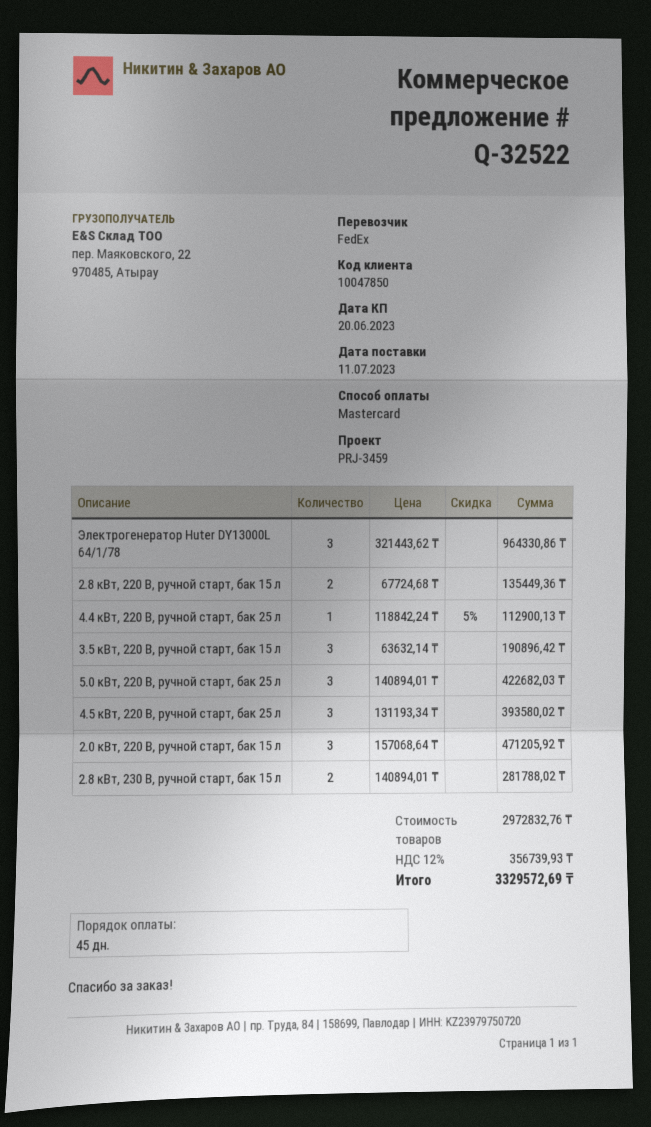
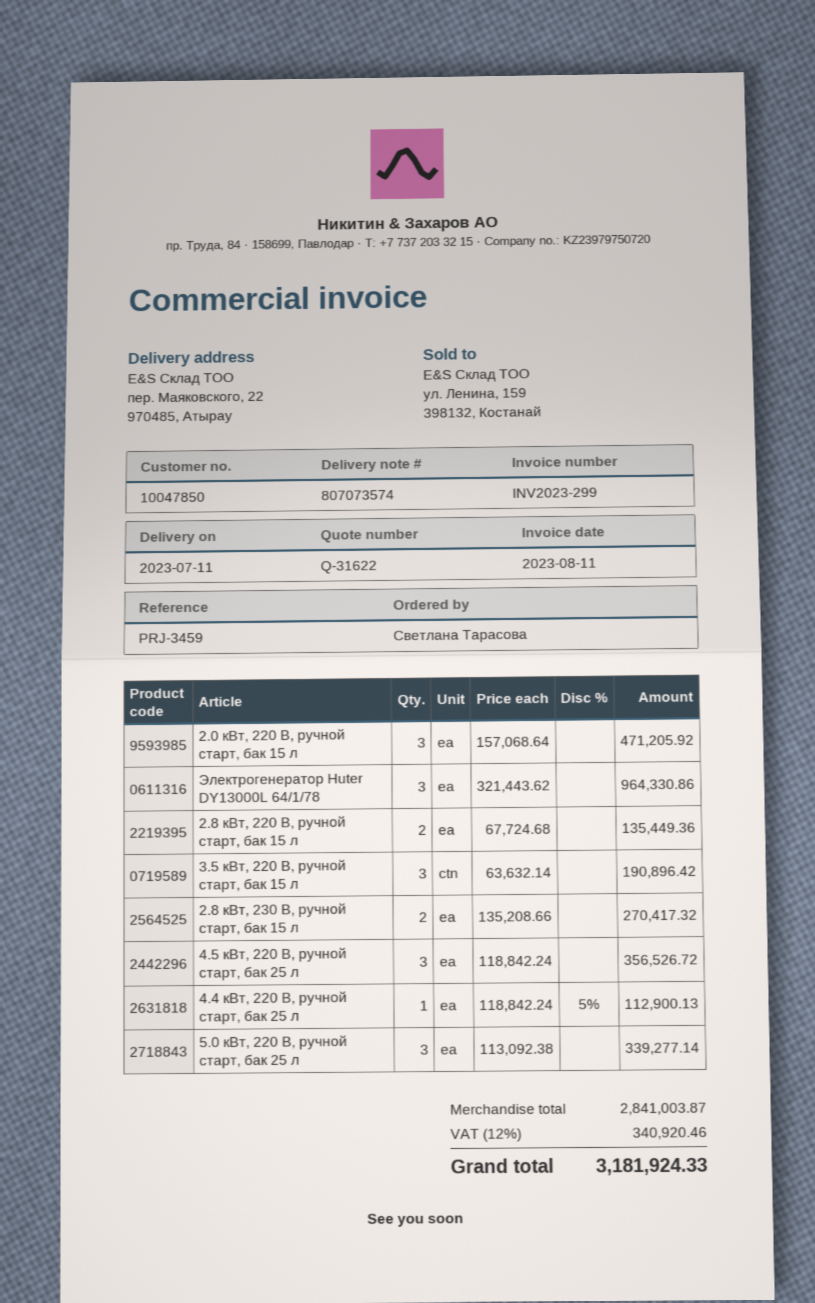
quote number: Q-32522 -> Q-31622
5.0 кВт, 220 В, ручной старт, бак 25 л: 3 x 140894.01 = 422682.03 -> 3 x 113092.38 = 339277.14
4.5 кВт, 220 В, ручной старт, бак 25 л: 3 x 131193.34 = 393580.02 -> 3 x 118842.24 = 356526.72
2.8 кВт, 230 В, ручной старт, бак 15 л: 2 x 140894.01 = 281788.02 -> 2 x 135208.66 = 270417.32
subtotal: 2972832.76 -> 2841003.87
tax: 12% = 356739.93 -> 12% = 340920.46
total: 3329572.69 -> 3181924.33

